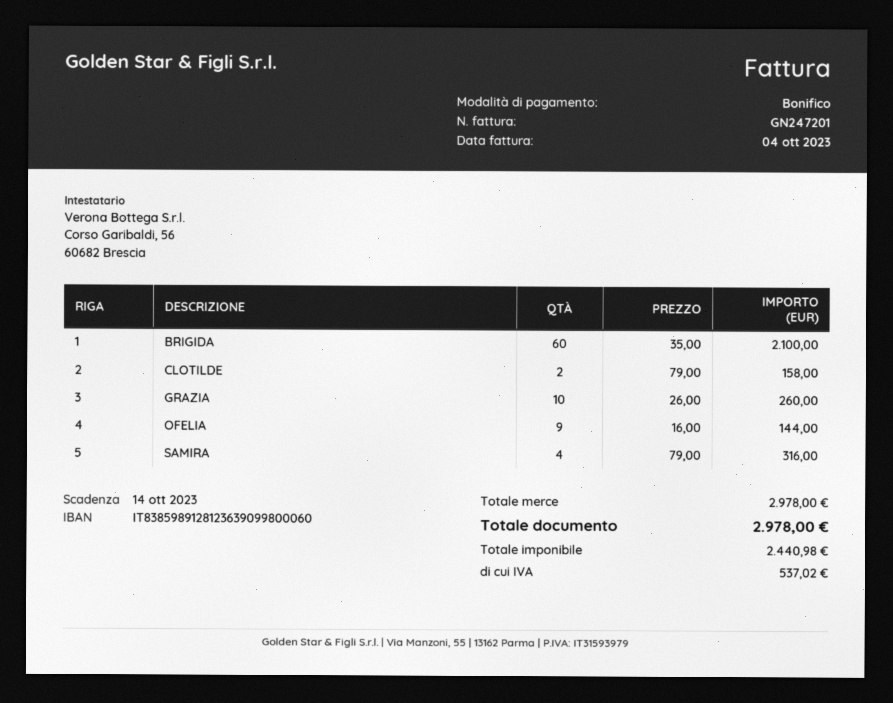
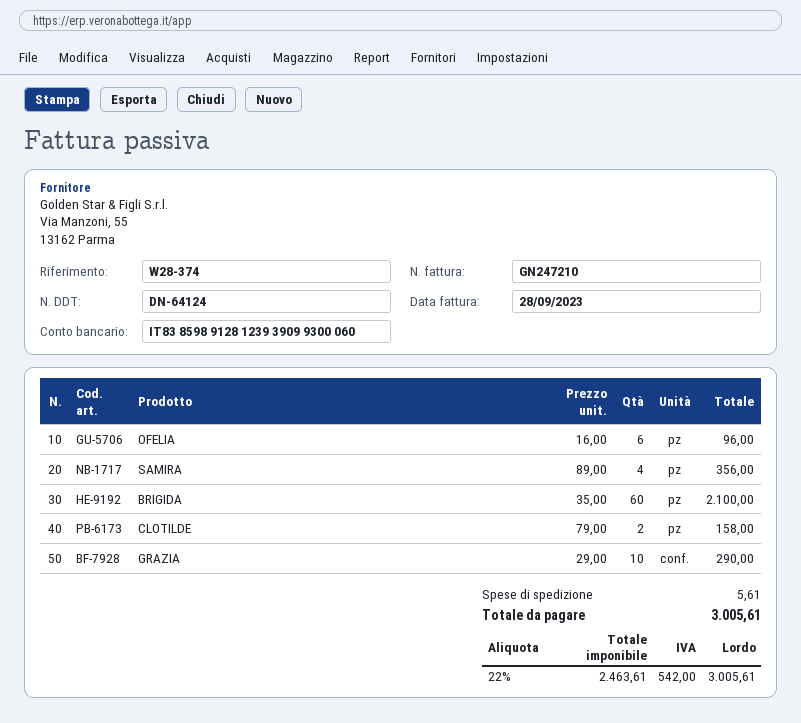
invoice number: GN247201 -> GN247210
invoice date: 2023-10-04 -> 2023-09-28
bank account: IT8385989128123639099800060 -> IT8385989128123939099300060
GRAZIA: 10 x 26.00 = 260.00 -> 10 x 29.00 = 290.00
OFELIA: 9 x 16.00 = 144.00 -> 6 x 16.00 = 96.00
SAMIRA: 4 x 79.00 = 316.00 -> 4 x 89.00 = 356.00
shipping: none -> 5.61
net: 2440.98 -> 2463.61
tax: 537.02 -> 542.00
total: 2978.00 -> 3005.61

